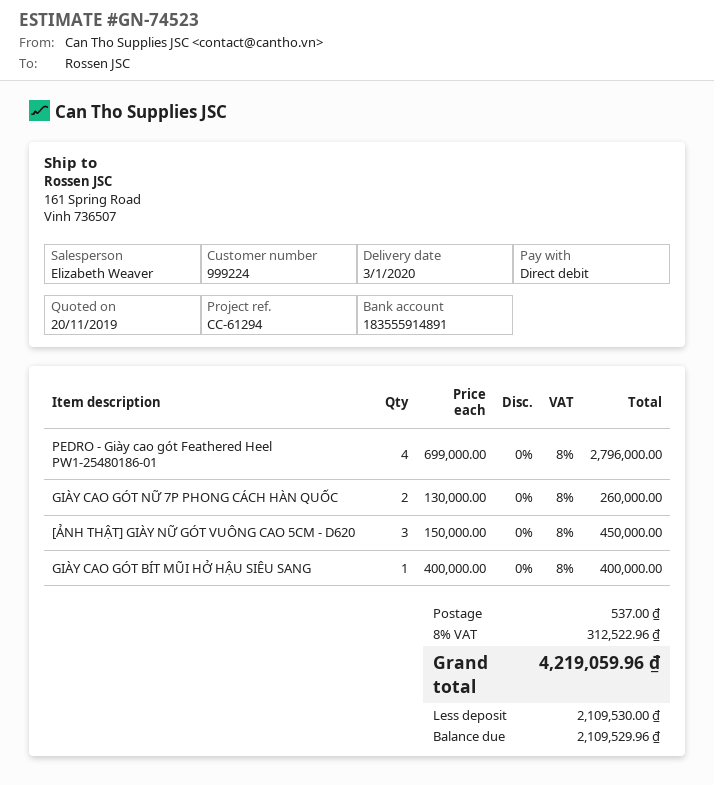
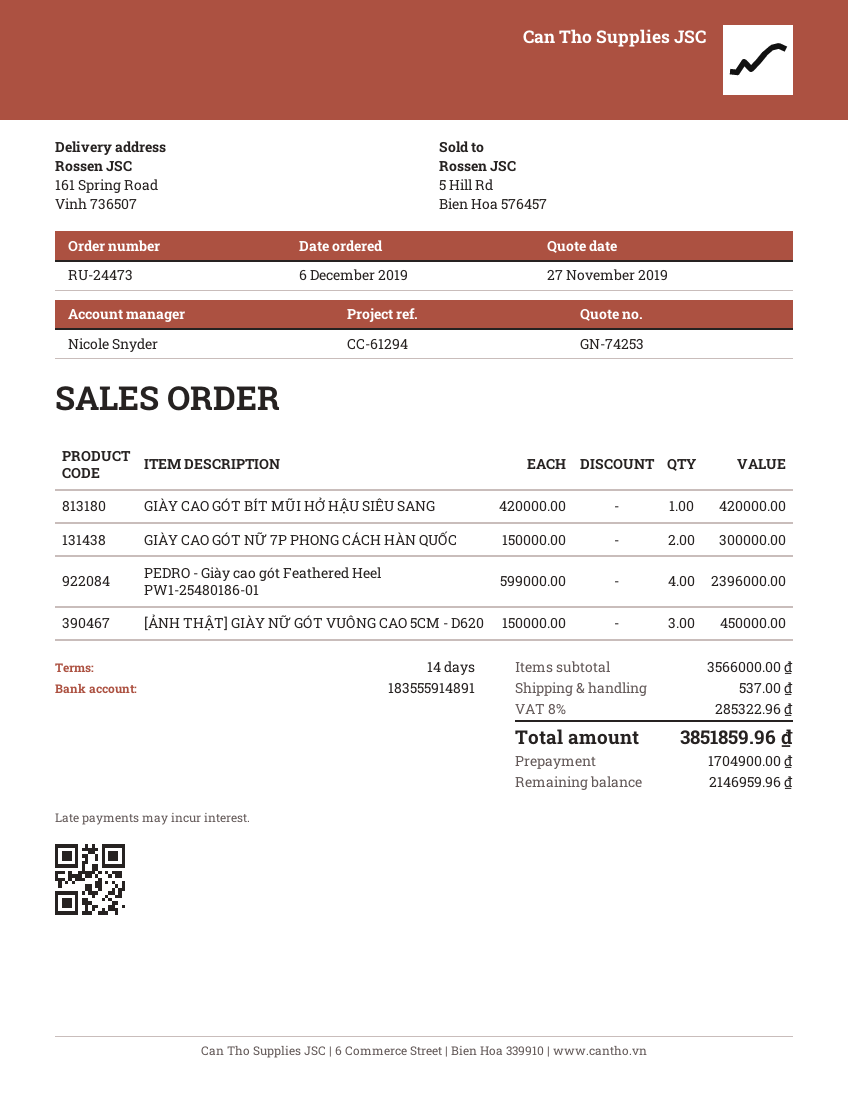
quote number: GN-74523 -> GN-74253
quote date: 2019-11-20 -> 2019-11-27
sales rep: Elizabeth Weaver -> Nicole Snyder
PEDRO - Giày cao gót Feathered Heel PW1-25480186-01: 4 x 699000.00 = 2796000.00 -> 4 x 599000.00 = 2396000.00
GIÀY CAO GÓT NỮ 7P PHONG CÁCH HÀN QUỐC: 2 x 130000.00 = 260000.00 -> 2 x 150000.00 = 300000.00
GIÀY CAO GÓT BÍT MŨI HỞ HẬU SIÊU SANG: 1 x 400000.00 = 400000.00 -> 1 x 420000.00 = 420000.00
tax: 8% = 312522.96 -> 8% = 285322.96
total: 4219059.96 -> 3851859.96
deposit: 2109530.00 -> 1704900.00
balance: 2109529.96 -> 2146959.96

